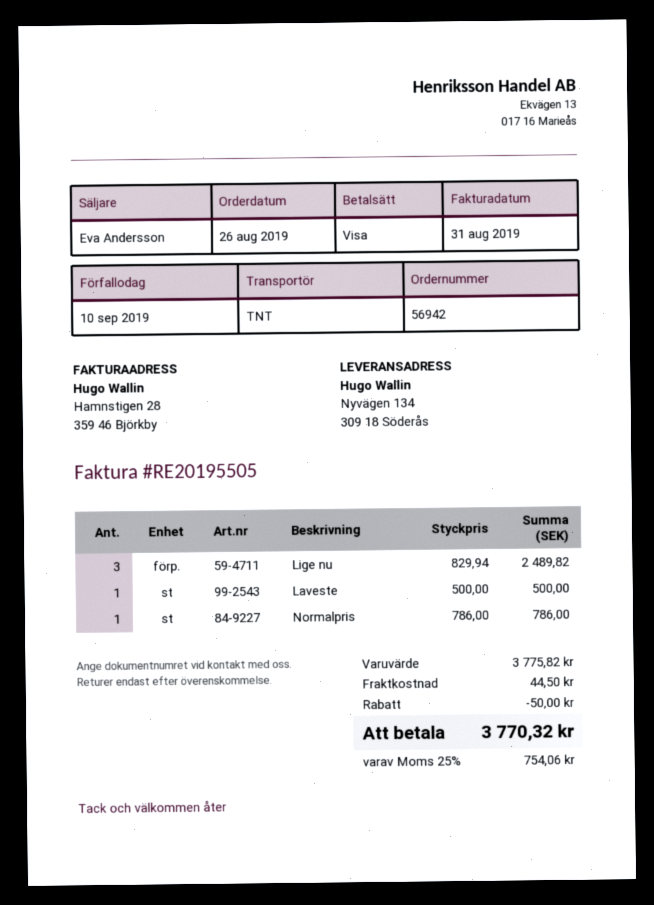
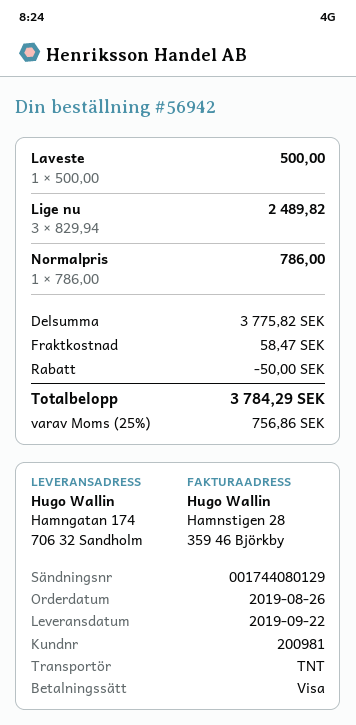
ship to: Nyvägen 134, 309 18 Söderås -> Hamngatan 174, 706 32 Sandholm
shipping: 44.50 -> 58.47
tax: 25% = 754.06 -> 25% = 756.86
total: 3770.32 -> 3784.29

